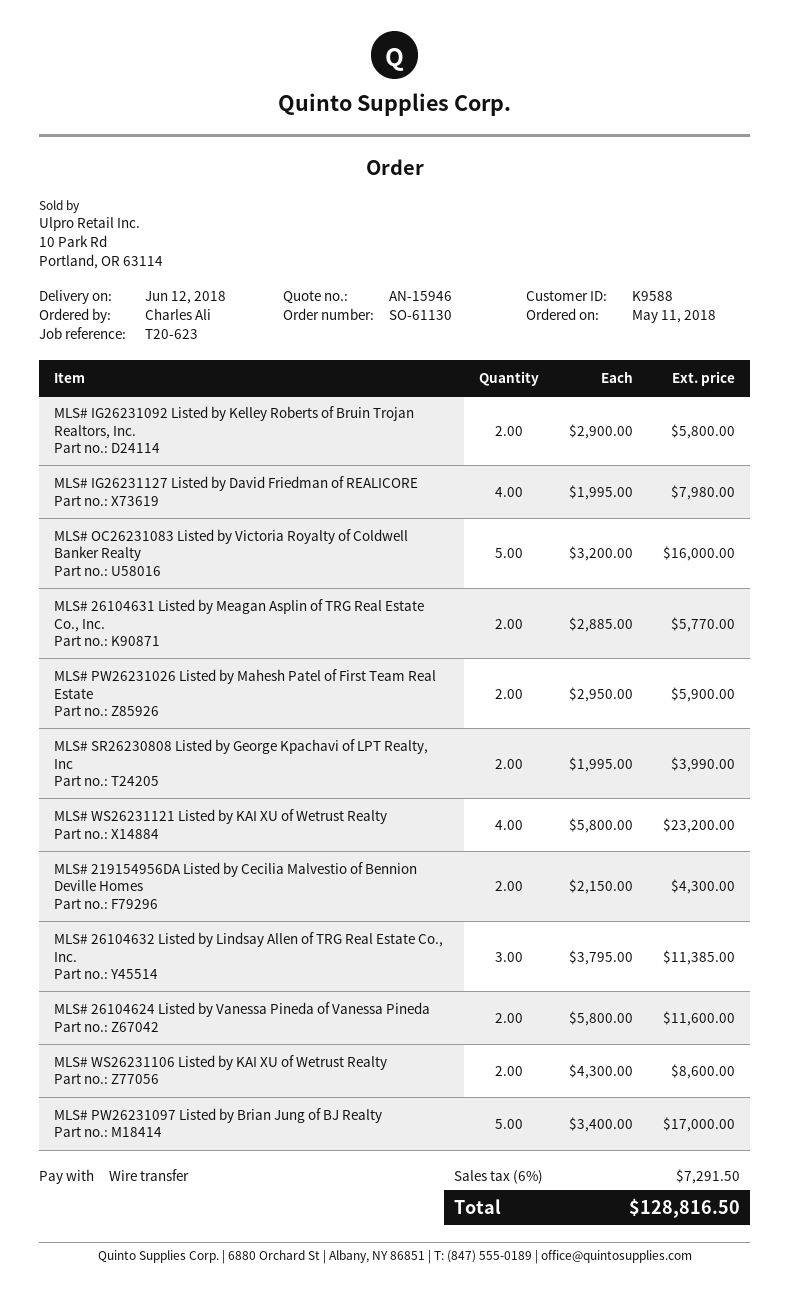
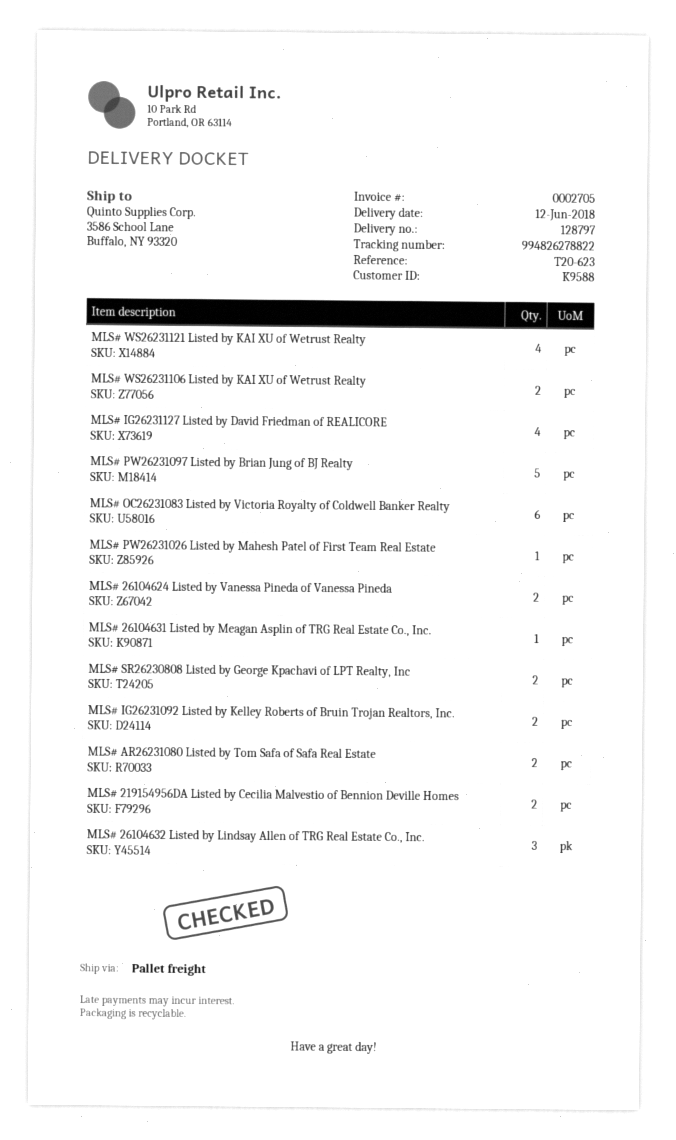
MLS# OC26231083 Listed by Victoria Royalty of Coldwell Banker Realty: 5 -> 6
MLS# 26104631 Listed by Meagan Asplin of TRG Real Estate Co., Inc.: 2 -> 1
MLS# PW26231026 Listed by Mahesh Patel of First Team Real Estate: 2 -> 1
MLS# AR26231080 Listed by Tom Safa of Safa Real Estate: none -> 2

